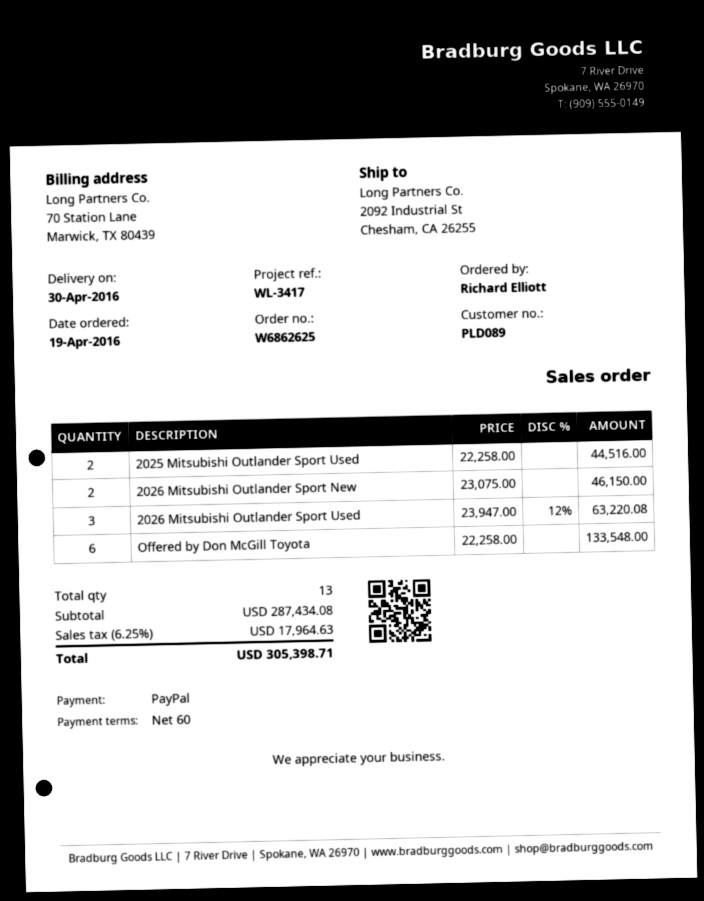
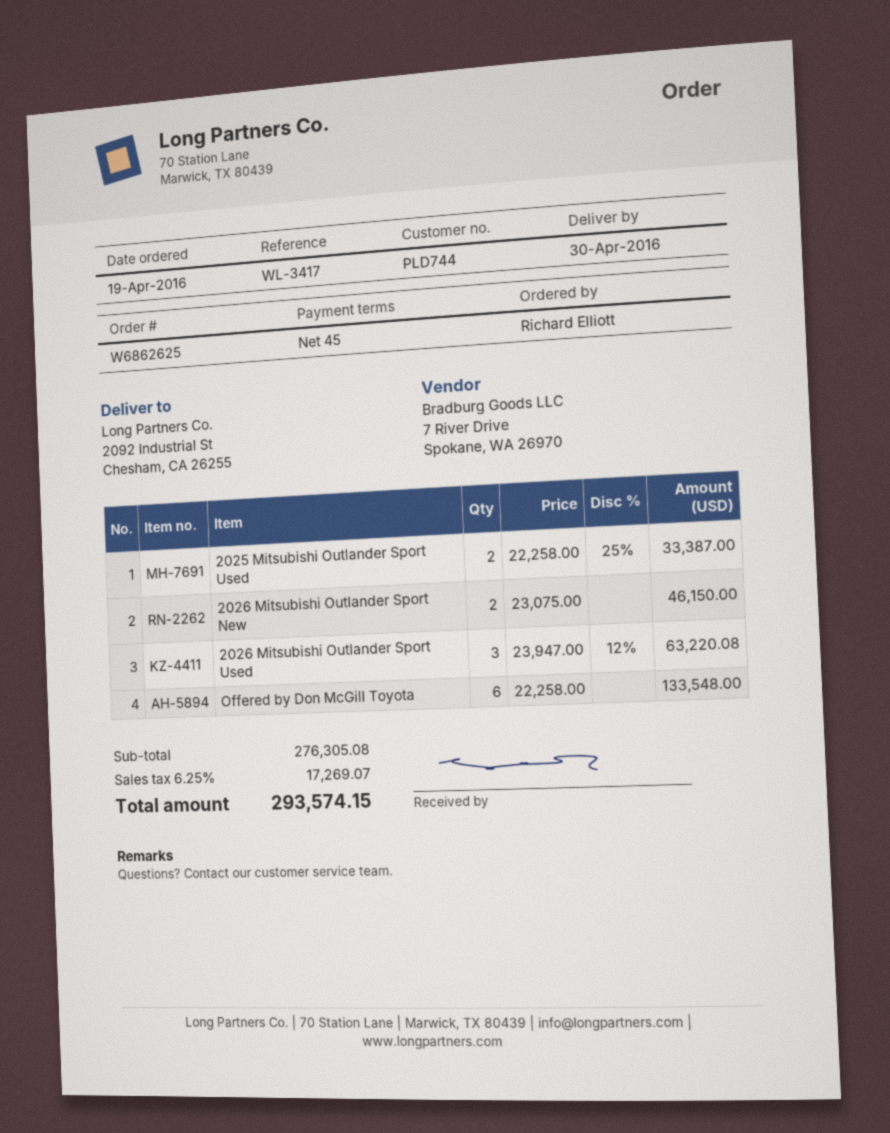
payment terms: 60 days -> 45 days
customer number: PLD089 -> PLD744
2025 Mitsubishi Outlander Sport Used: 2 x 22258.00 = 44516.00 -> 2 x 22258.00 - 25% = 33387.00
subtotal: 287434.08 -> 276305.08
tax: 6.25% = 17964.63 -> 6.25% = 17269.07
total: 305398.71 -> 293574.15

